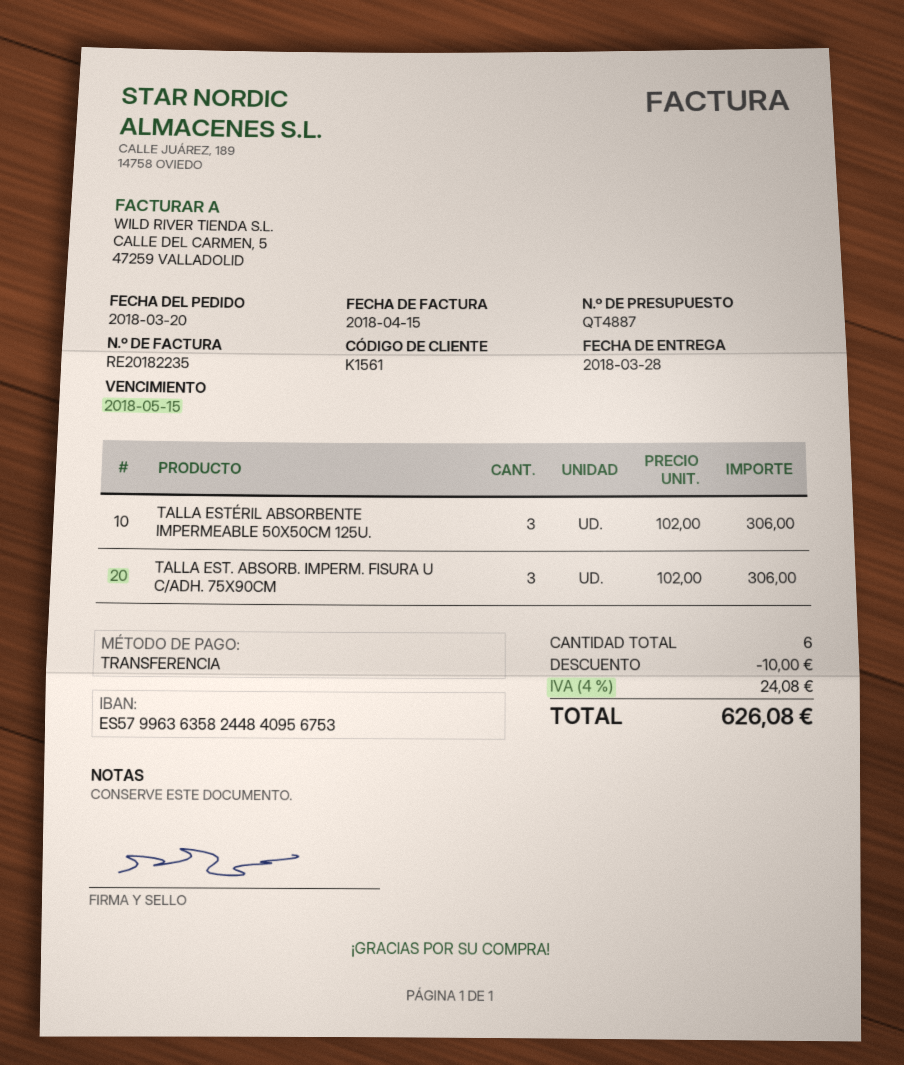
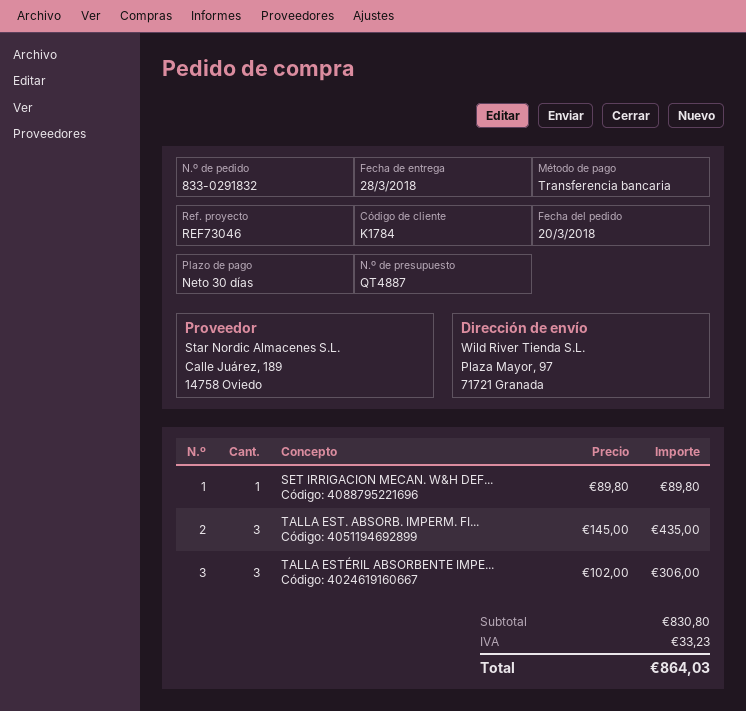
customer number: K1561 -> K1784
TALLA EST. ABSORB. IMPERM. FISURA U C/ADH. 75X90CM: 3 x 102.00 = 306.00 -> 3 x 145.00 = 435.00
SET IRRIGACION MECAN. W&H DEF...: none -> 1 x 89.80 = 89.80
discount: 10.00 -> none
tax: 24.08 -> 33.23
total: 626.08 -> 864.03

